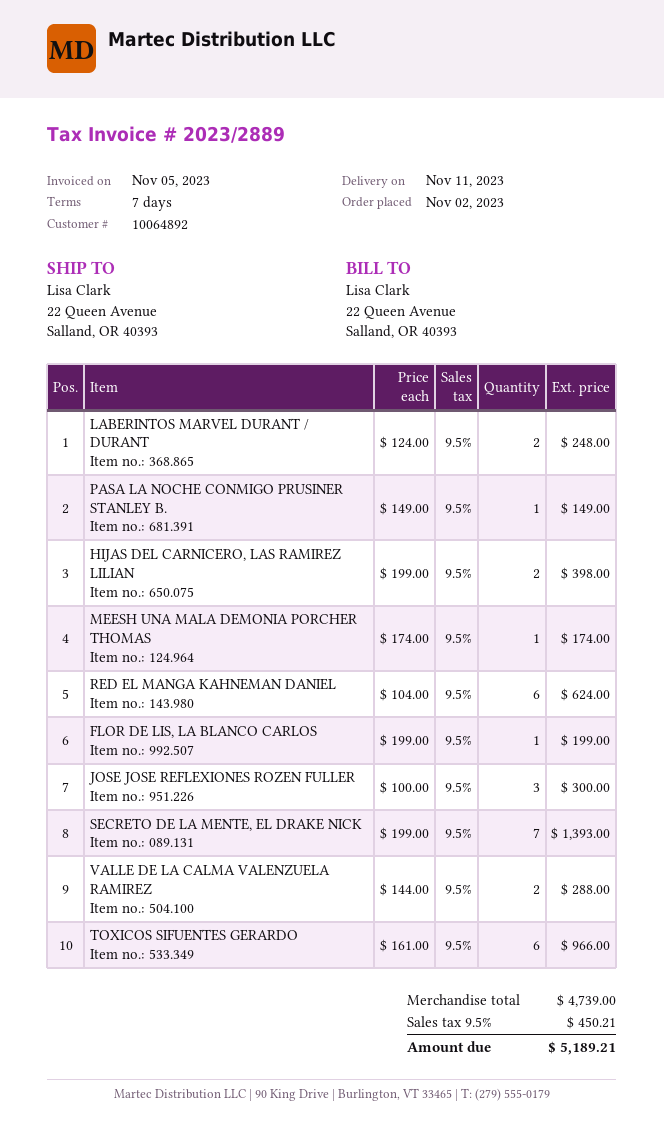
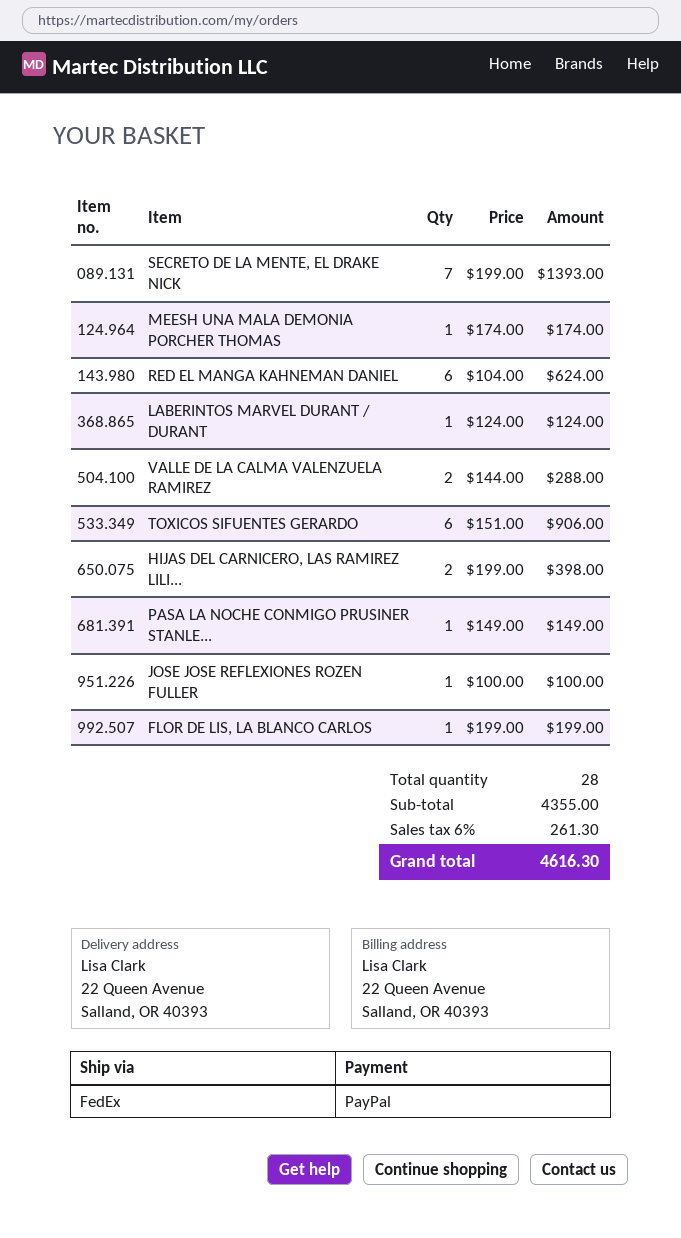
LABERINTOS MARVEL DURANT / DURANT: 2 x 124.00 = 248.00 -> 1 x 124.00 = 124.00
JOSE JOSE REFLEXIONES ROZEN FULLER: 3 x 100.00 = 300.00 -> 1 x 100.00 = 100.00
TOXICOS SIFUENTES GERARDO: 6 x 161.00 = 966.00 -> 6 x 151.00 = 906.00
subtotal: 4739.00 -> 4355.00
tax: 9.5% = 450.21 -> 6% = 261.30
total: 5189.21 -> 4616.30

